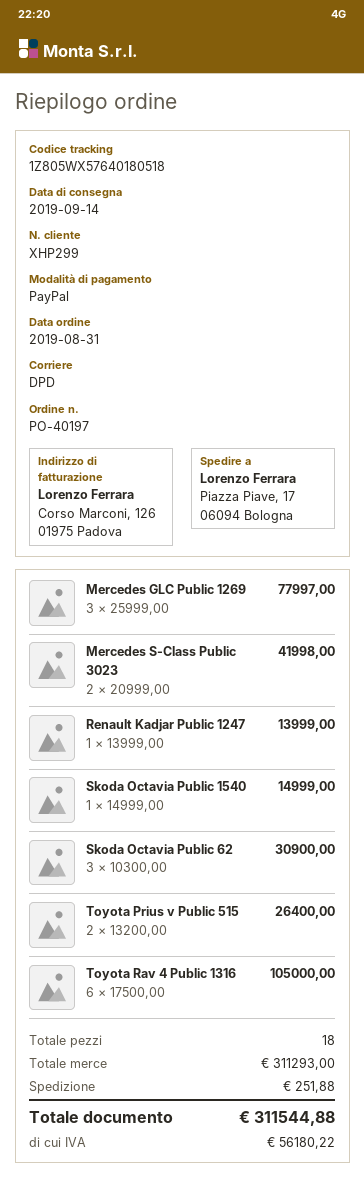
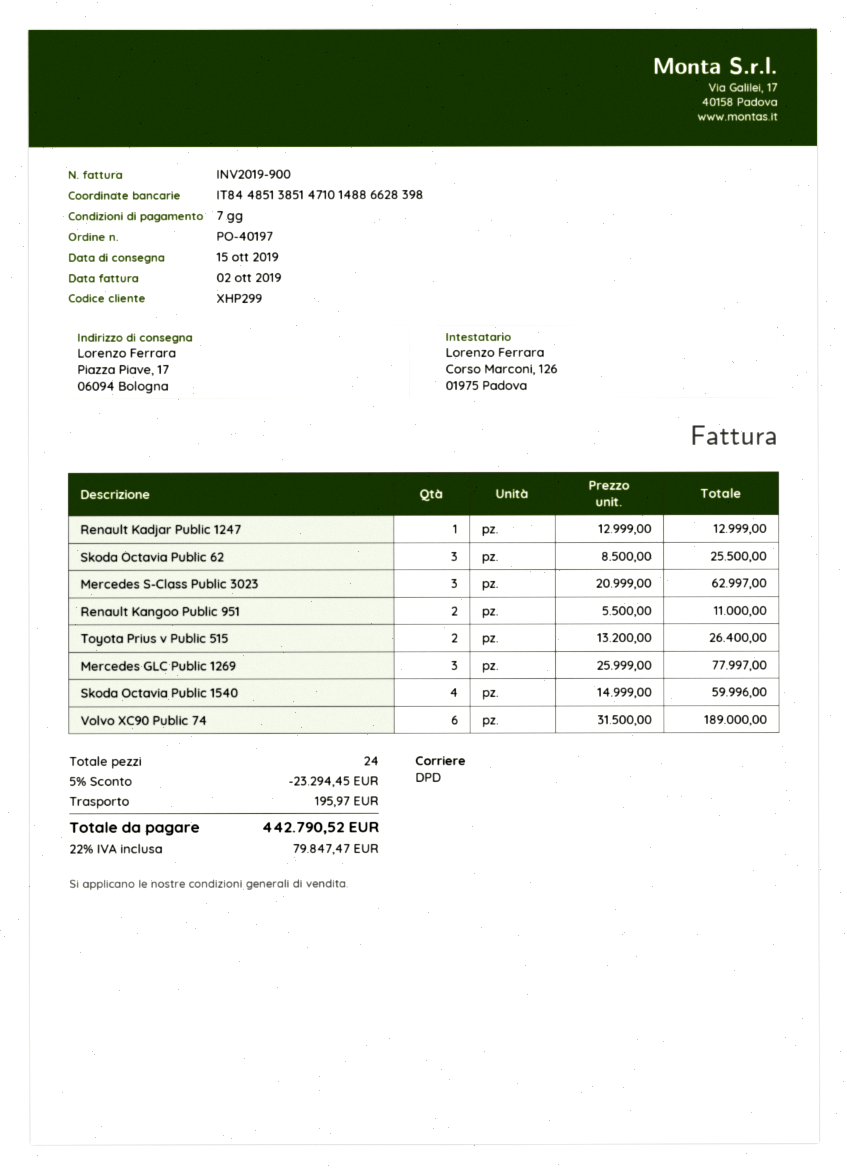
delivery date: 2019-09-14 -> 2019-10-15
Mercedes S-Class Public 3023: 2 x 20999.00 = 41998.00 -> 3 x 20999.00 = 62997.00
Renault Kadjar Public 1247: 1 x 13999.00 = 13999.00 -> 1 x 12999.00 = 12999.00
Skoda Octavia Public 1540: 1 x 14999.00 = 14999.00 -> 4 x 14999.00 = 59996.00
Skoda Octavia Public 62: 3 x 10300.00 = 30900.00 -> 3 x 8500.00 = 25500.00
Toyota Rav 4 Public 1316: 6 x 17500.00 = 105000.00 -> none
Renault Kangoo Public 951: none -> 2 x 5500.00 = 11000.00
Volvo XC90 Public 74: none -> 6 x 31500.00 = 189000.00
total quantity: 18 -> 24
discount: none -> 5% = 23294.45
shipping: 251.88 -> 195.97
tax: 56180.22 -> 79847.47
total: 311544.88 -> 442790.52

